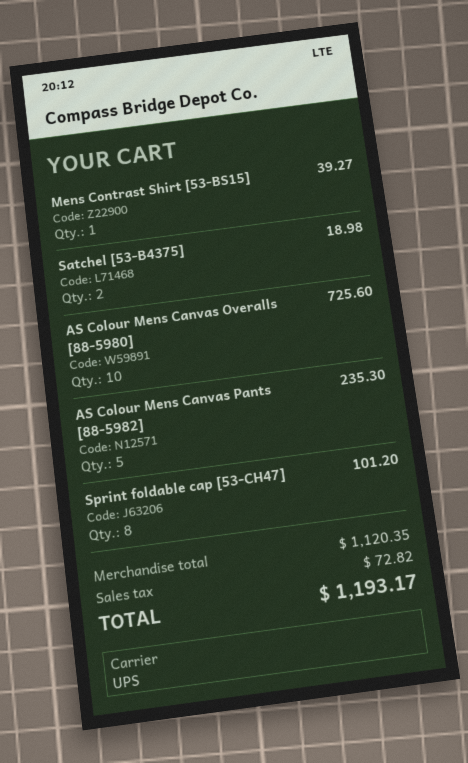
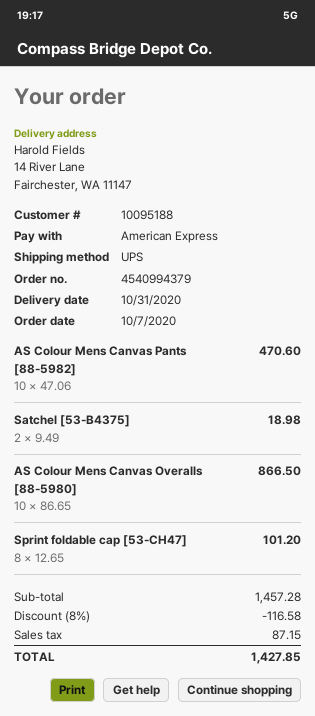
Mens Contrast Shirt [53-BS15]: 1 for 39.27 -> none
AS Colour Mens Canvas Overalls [88-5980]: 10 for 725.60 -> 10 for 866.50
AS Colour Mens Canvas Pants [88-5982]: 5 for 235.30 -> 10 for 470.60
subtotal: 1120.35 -> 1457.28
discount: none -> 8% = 116.58
tax: 72.82 -> 87.15
total: 1193.17 -> 1427.85

